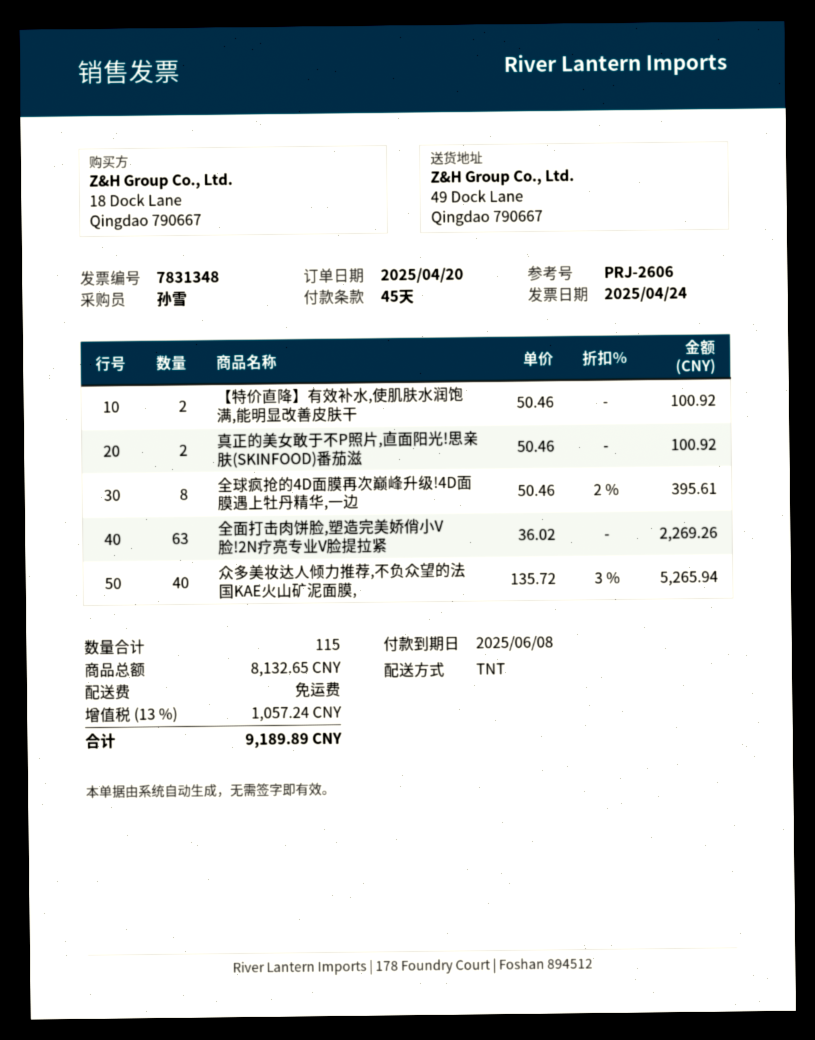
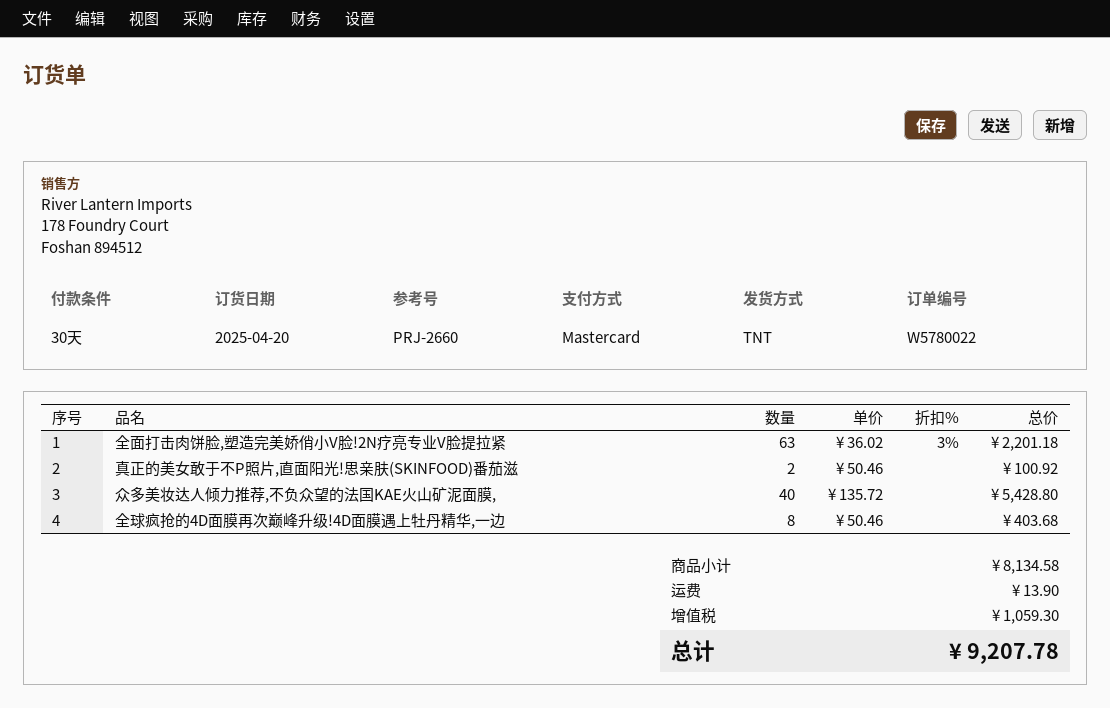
payment terms: 45 days -> 30 days
reference: PRJ-2606 -> PRJ-2660
【特价直降】有效补水,使肌肤水润饱满,能明显改善皮肤干: 2 x 50.46 = 100.92 -> none
全球疯抢的4D面膜再次巅峰升级!4D面膜遇上牡丹精华,一边: 8 x 50.46 - 2% = 395.61 -> 8 x 50.46 = 403.68
全面打击肉饼脸,塑造完美娇俏小V脸!2N疗亮专业V脸提拉紧: 63 x 36.02 = 2269.26 -> 63 x 36.02 - 3% = 2201.18
众多美妆达人倾力推荐,不负众望的法国KAE火山矿泥面膜,: 40 x 135.72 - 3% = 5265.94 -> 40 x 135.72 = 5428.80
subtotal: 8132.65 -> 8134.58
shipping: 0.00 -> 13.90
tax: 1057.24 -> 1059.30
total: 9189.89 -> 9207.78

